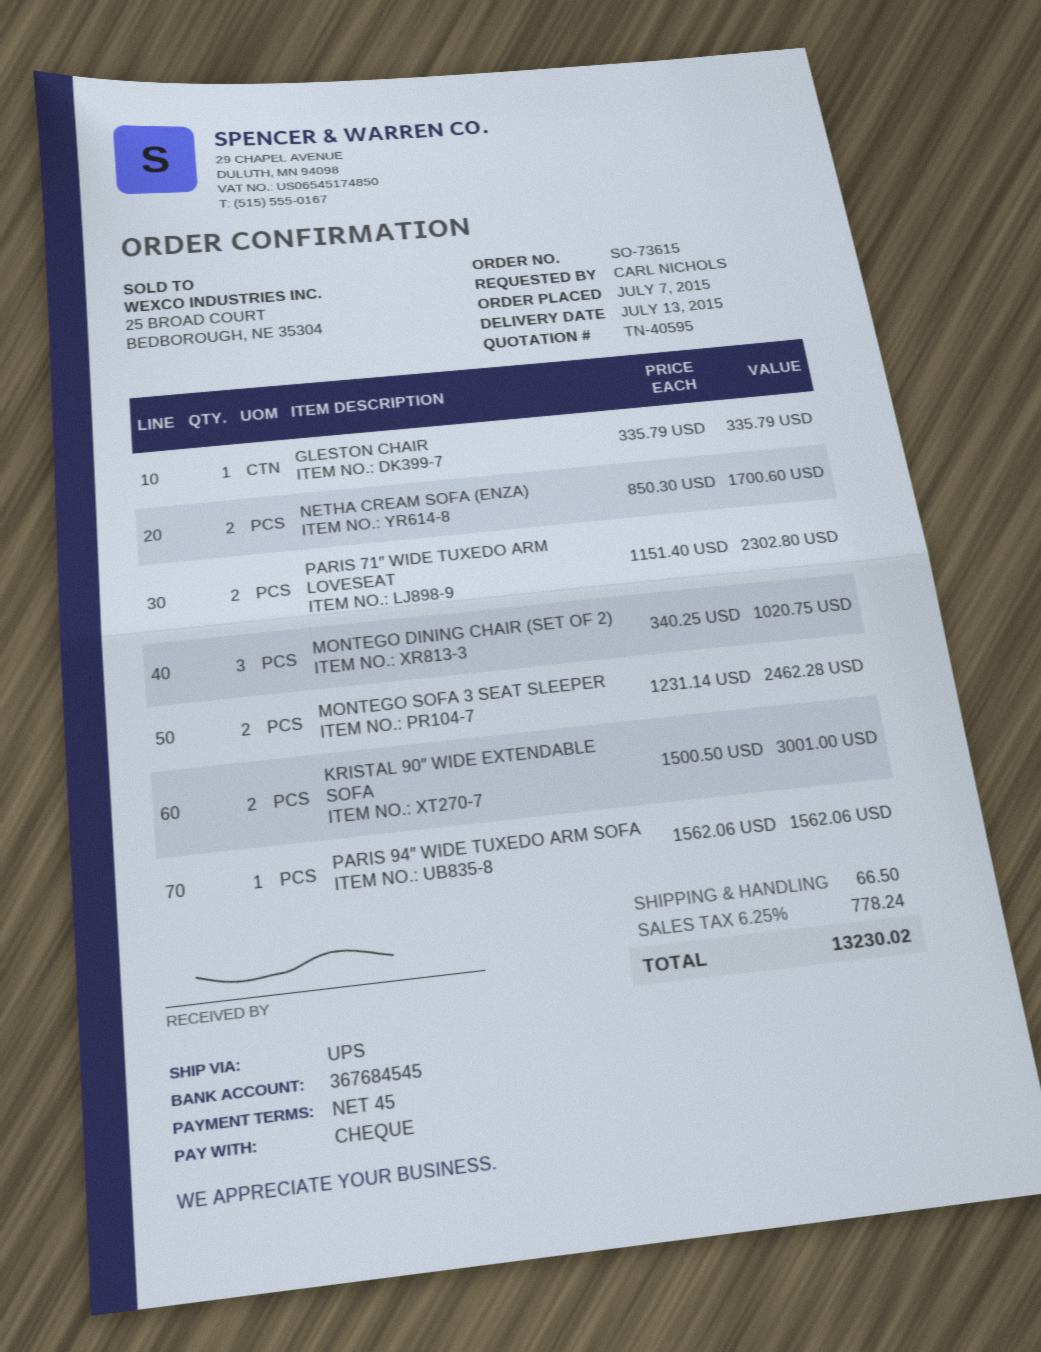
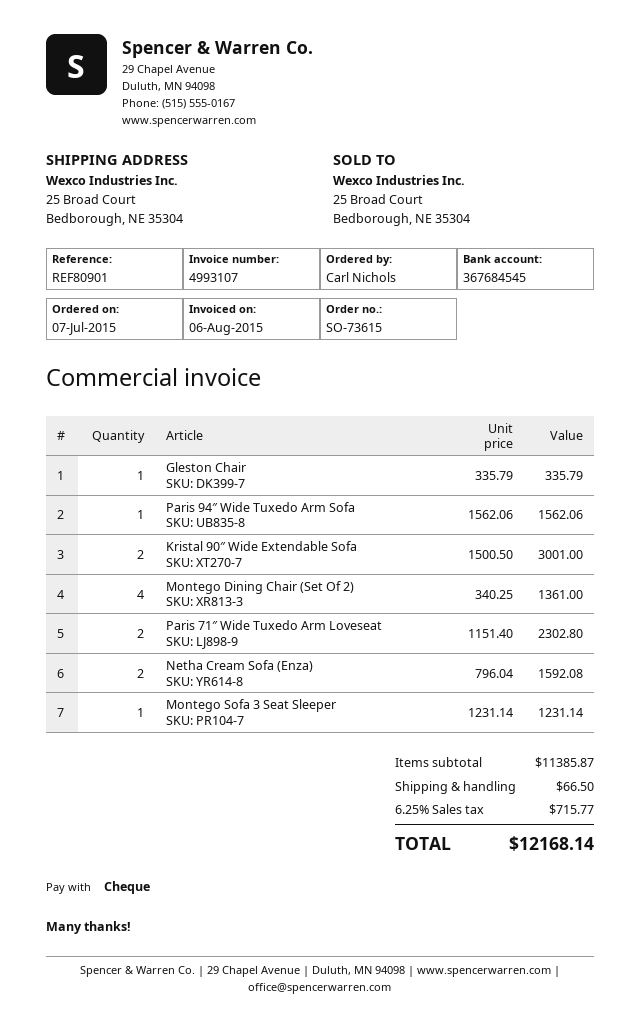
NETHA CREAM SOFA (ENZA): 2 x 850.30 = 1700.60 -> 2 x 796.04 = 1592.08
MONTEGO DINING CHAIR (SET OF 2): 3 x 340.25 = 1020.75 -> 4 x 340.25 = 1361.00
MONTEGO SOFA 3 SEAT SLEEPER: 2 x 1231.14 = 2462.28 -> 1 x 1231.14 = 1231.14
tax: 6.25% = 778.24 -> 6.25% = 715.77
total: 13230.02 -> 12168.14

